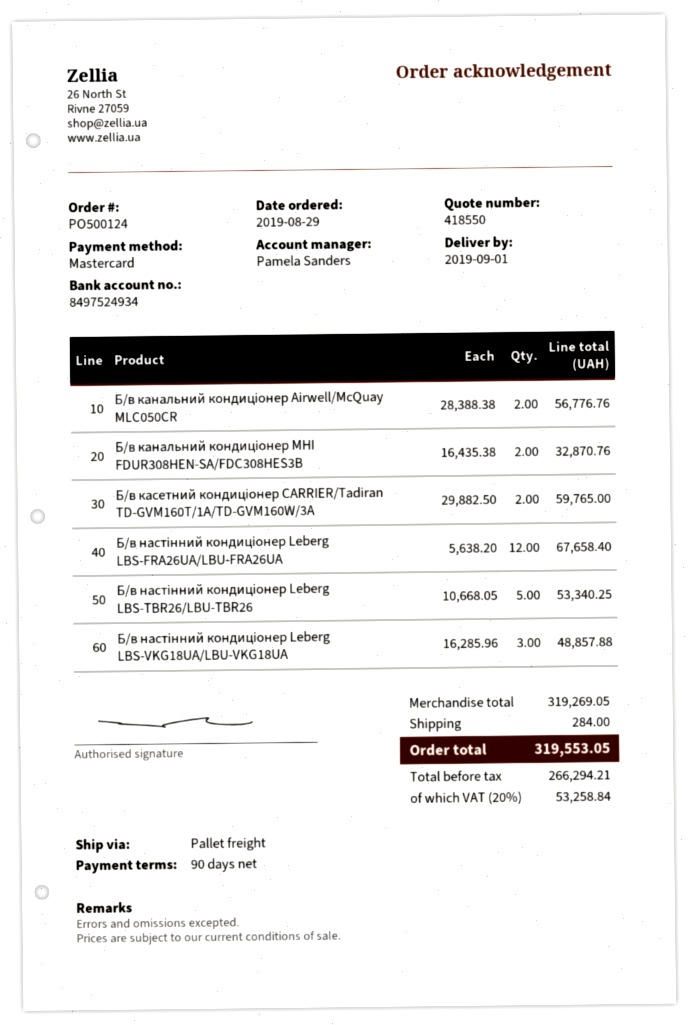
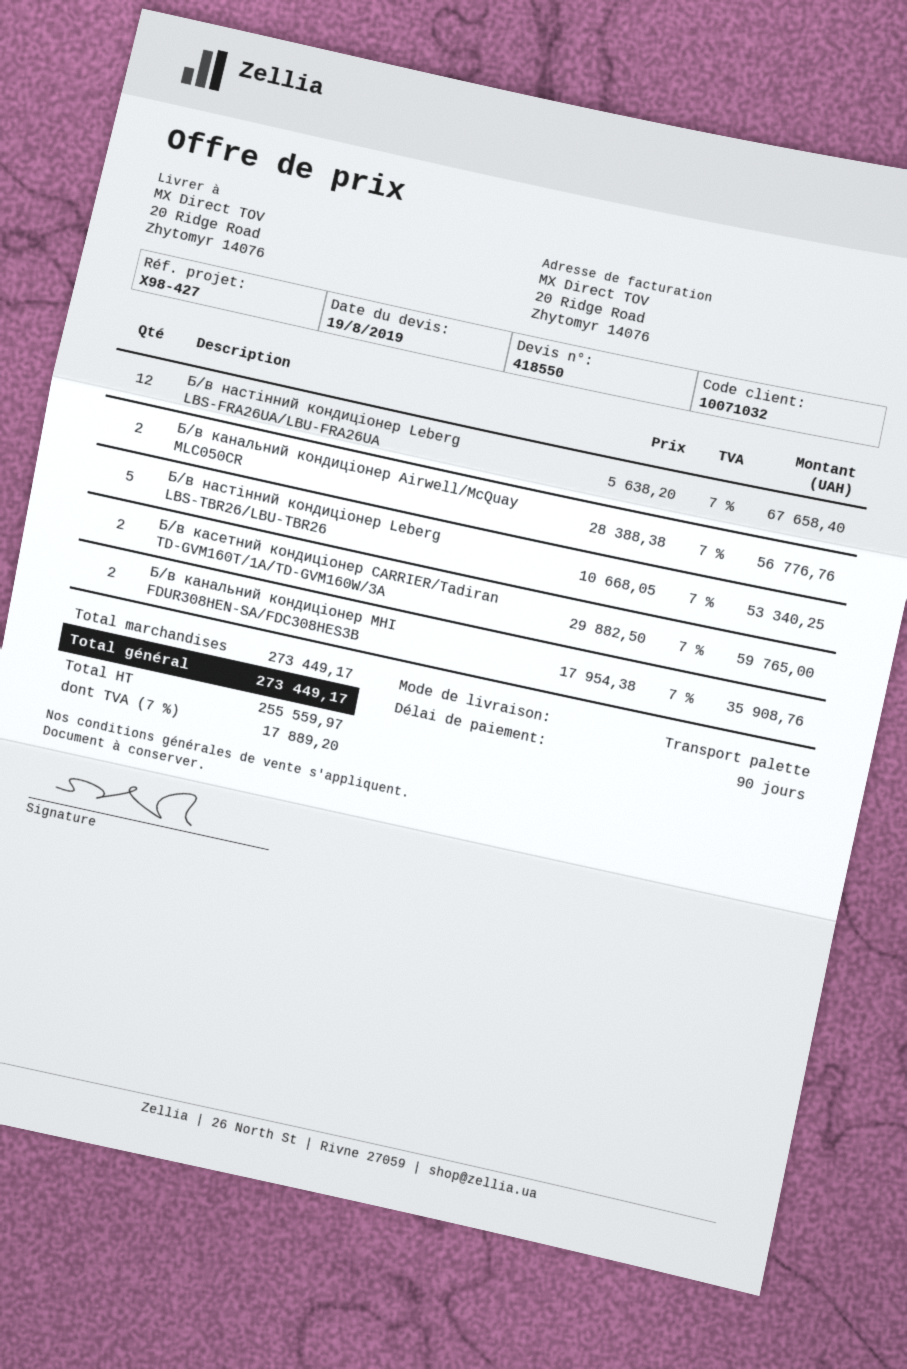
Б/в канальний кондиціонер MHI FDUR308HEN-SA/FDC308HES3B: 2 x 16435.38 = 32870.76 -> 2 x 17954.38 = 35908.76
Б/в настінний кондиціонер Leberg LBS-VKG18UA/LBU-VKG18UA: 3 x 16285.96 = 48857.88 -> none
subtotal: 319269.05 -> 273449.17
shipping: 284.00 -> none
net: 266294.21 -> 255559.97
tax: 20% = 53258.84 -> 7% = 17889.20
total: 319553.05 -> 273449.17

